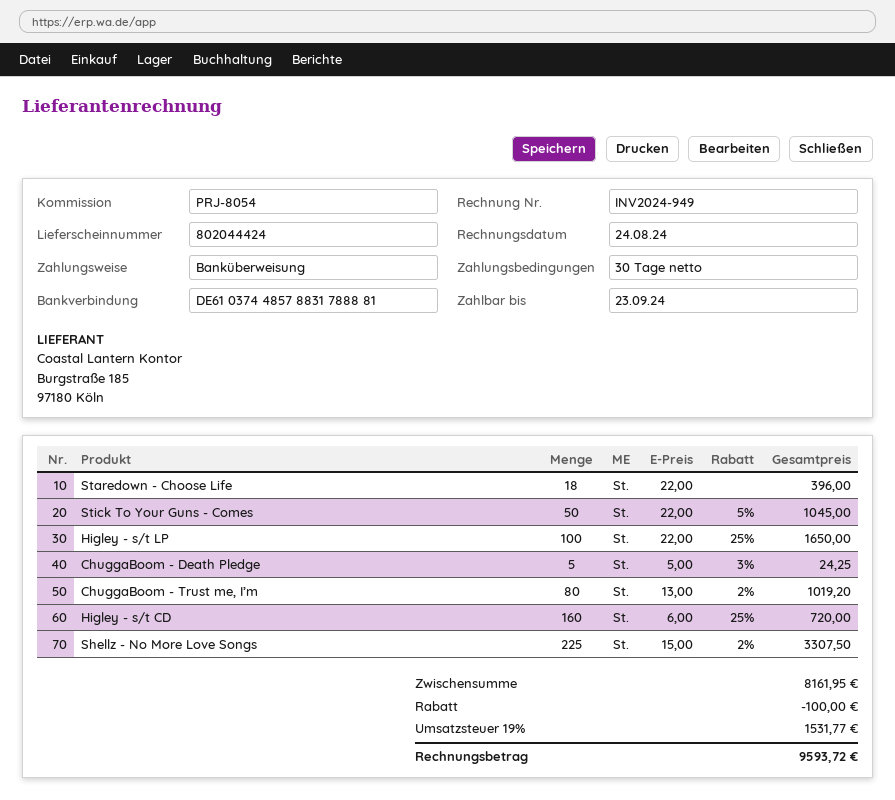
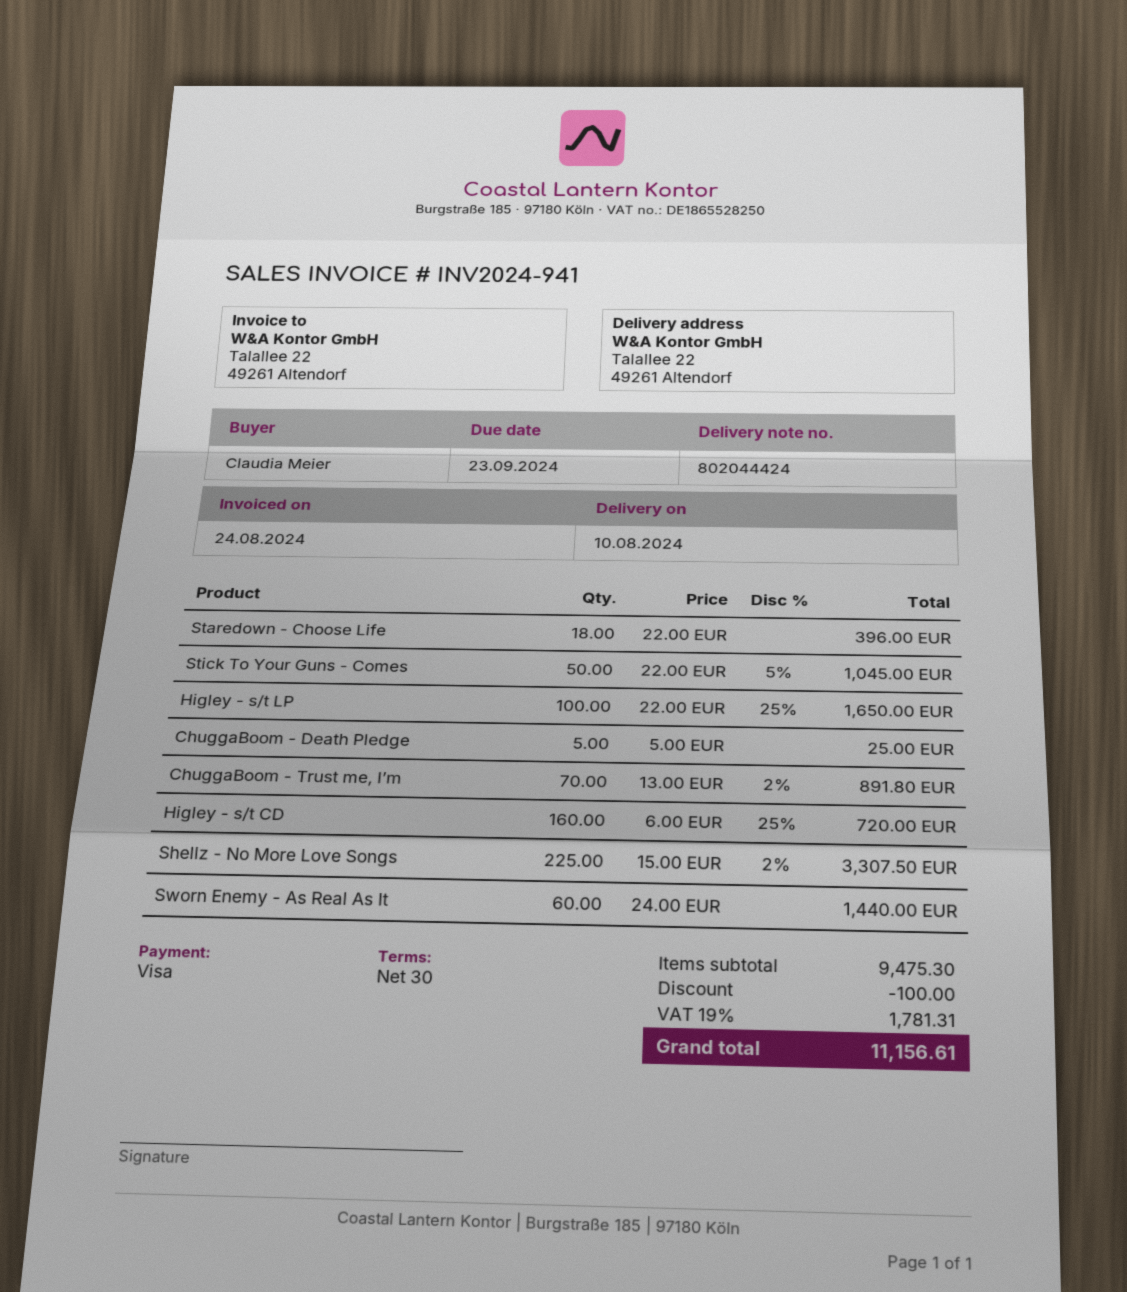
invoice number: INV2024-949 -> INV2024-941
payment method: bank transfer -> Visa
ChuggaBoom - Death Pledge: 5 x 5.00 - 3% = 24.25 -> 5 x 5.00 = 25.00
ChuggaBoom - Trust me, I’m: 80 x 13.00 - 2% = 1019.20 -> 70 x 13.00 - 2% = 891.80
Sworn Enemy - As Real As It: none -> 60 x 24.00 = 1440.00
subtotal: 8161.95 -> 9475.30
tax: 19% = 1531.77 -> 19% = 1781.31
total: 9593.72 -> 11156.61

